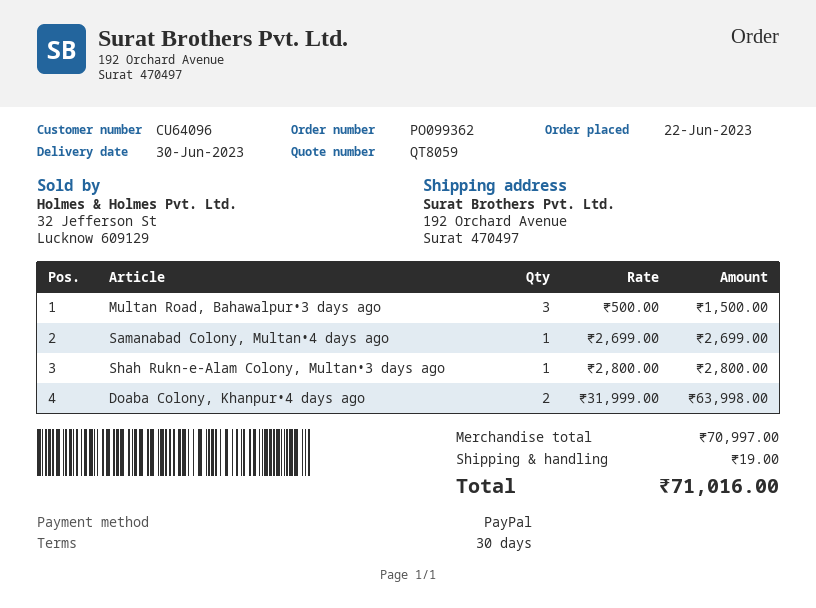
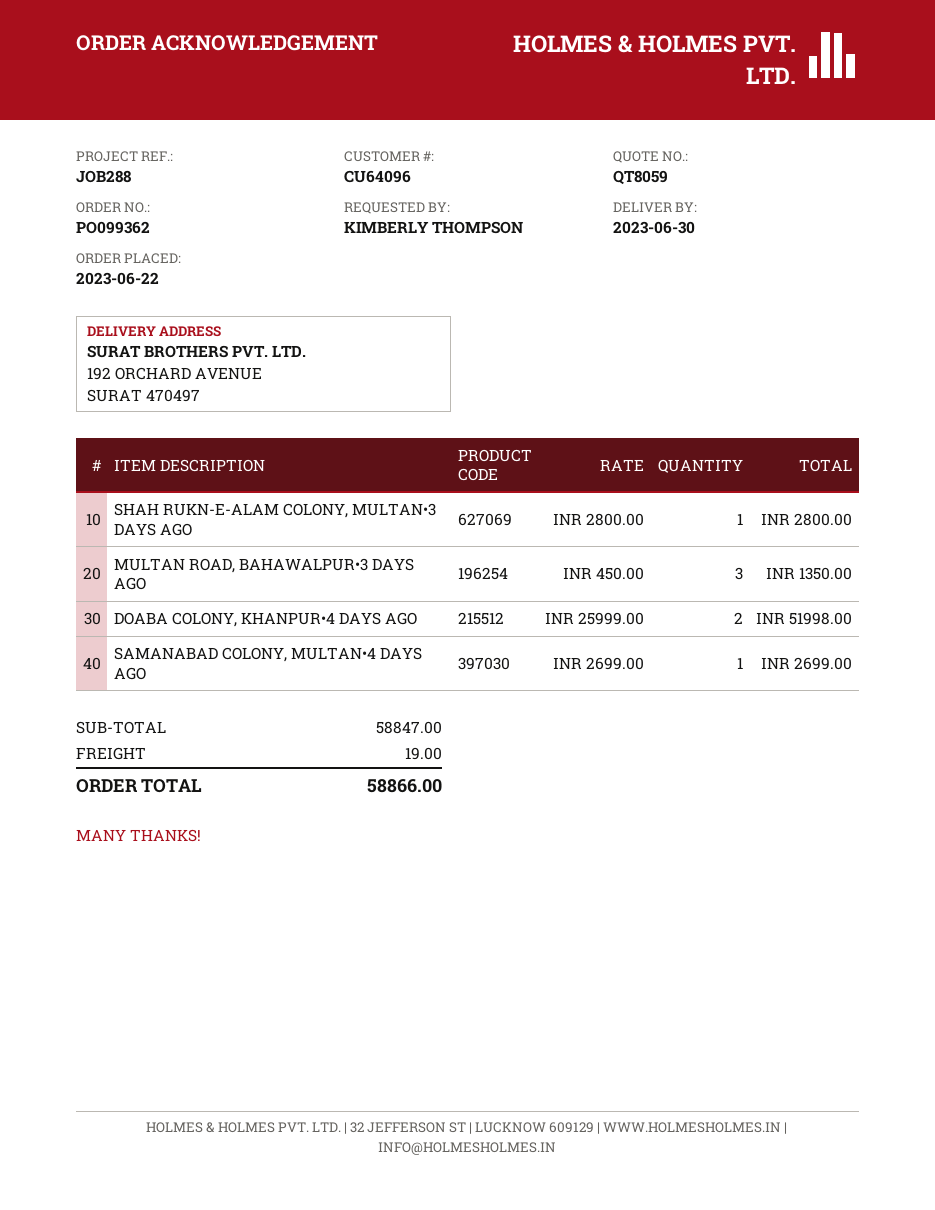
Multan Road, Bahawalpur•3 days ago: 3 x 500.00 = 1500.00 -> 3 x 450.00 = 1350.00
Doaba Colony, Khanpur•4 days ago: 2 x 31999.00 = 63998.00 -> 2 x 25999.00 = 51998.00
subtotal: 70997.00 -> 58847.00
total: 71016.00 -> 58866.00

